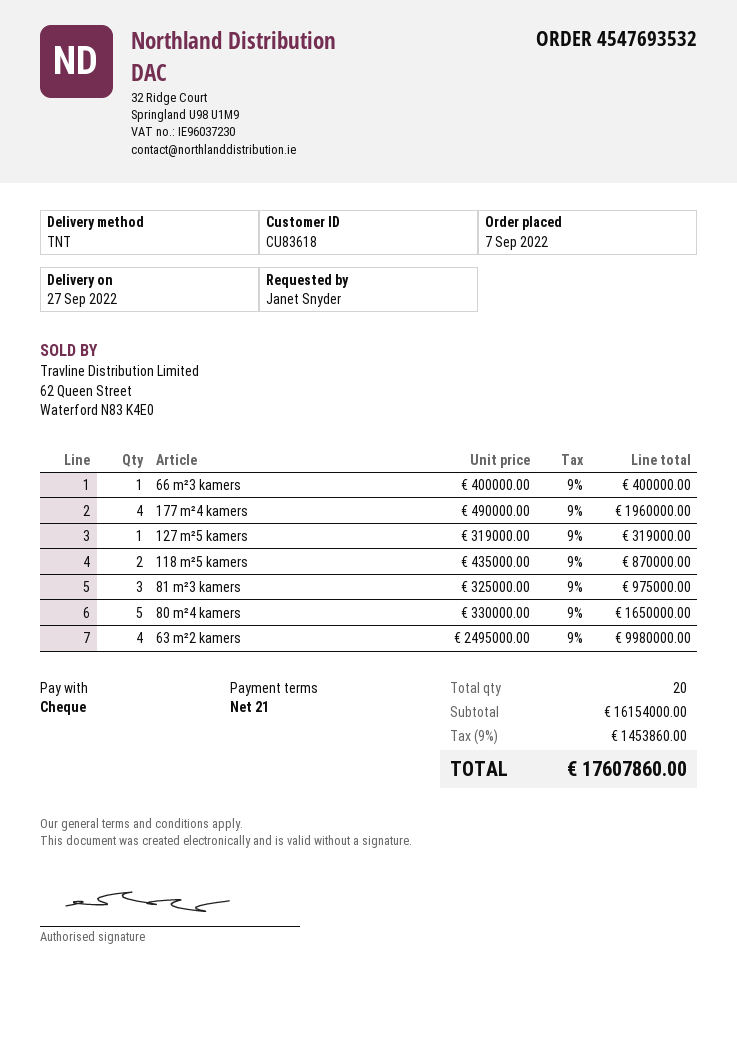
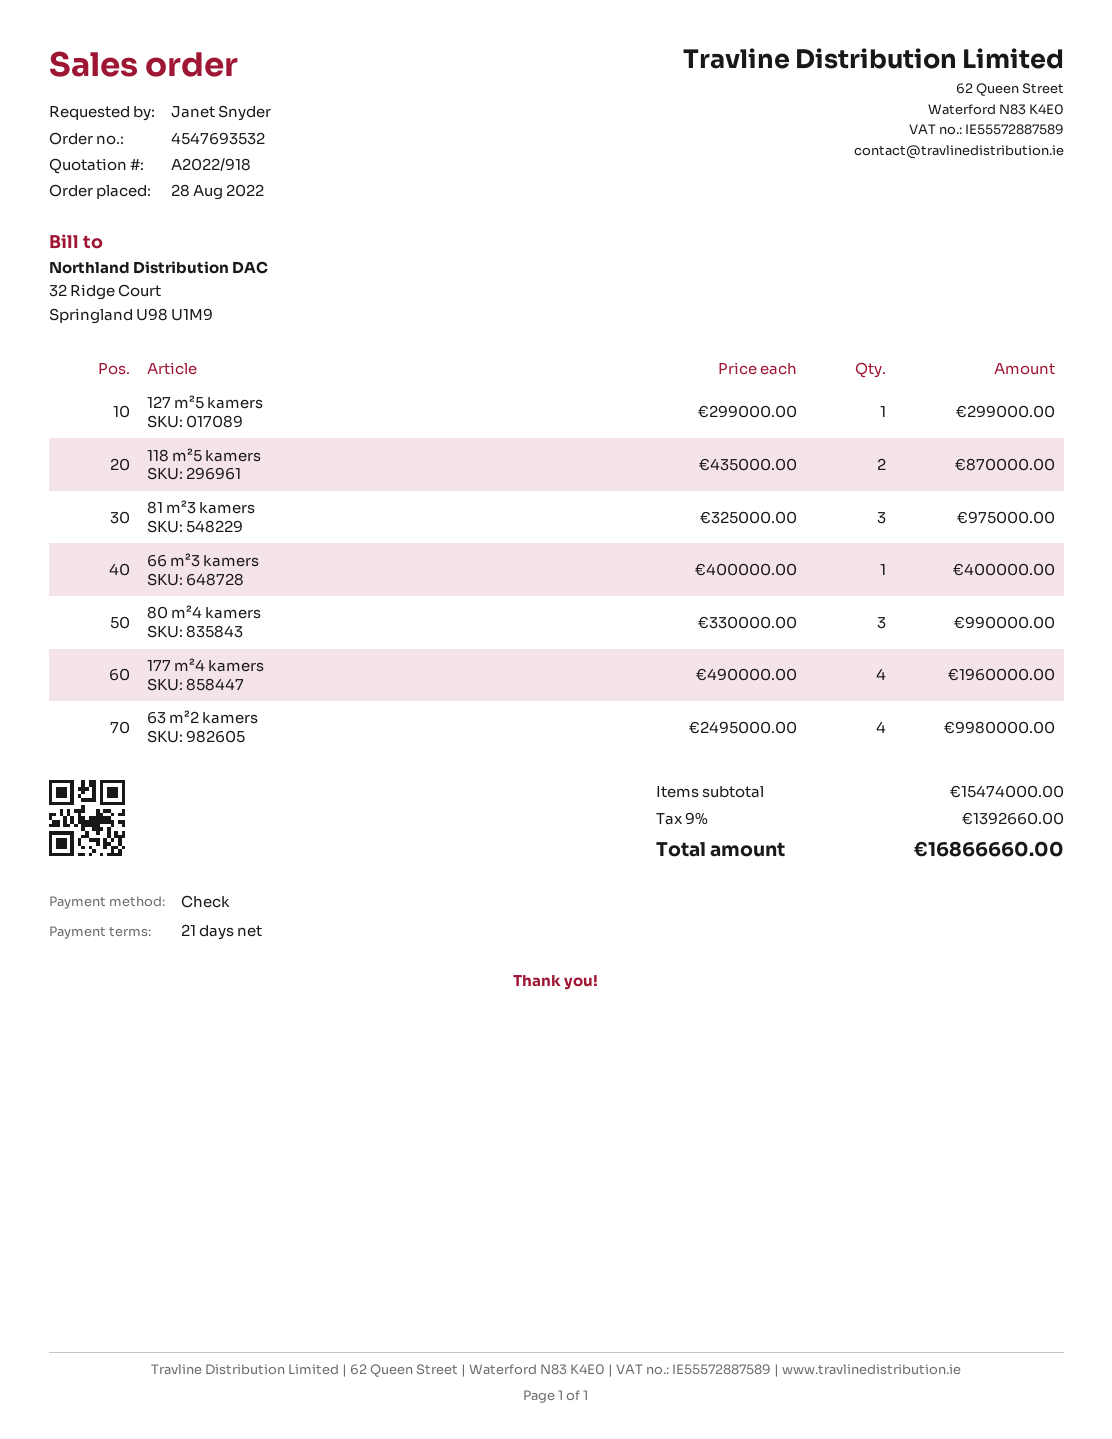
order date: 2022-09-07 -> 2022-08-28
127 m²5 kamers: 1 x 319000.00 = 319000.00 -> 1 x 299000.00 = 299000.00
80 m²4 kamers: 5 x 330000.00 = 1650000.00 -> 3 x 330000.00 = 990000.00
subtotal: 16154000.00 -> 15474000.00
tax: 9% = 1453860.00 -> 9% = 1392660.00
total: 17607860.00 -> 16866660.00

